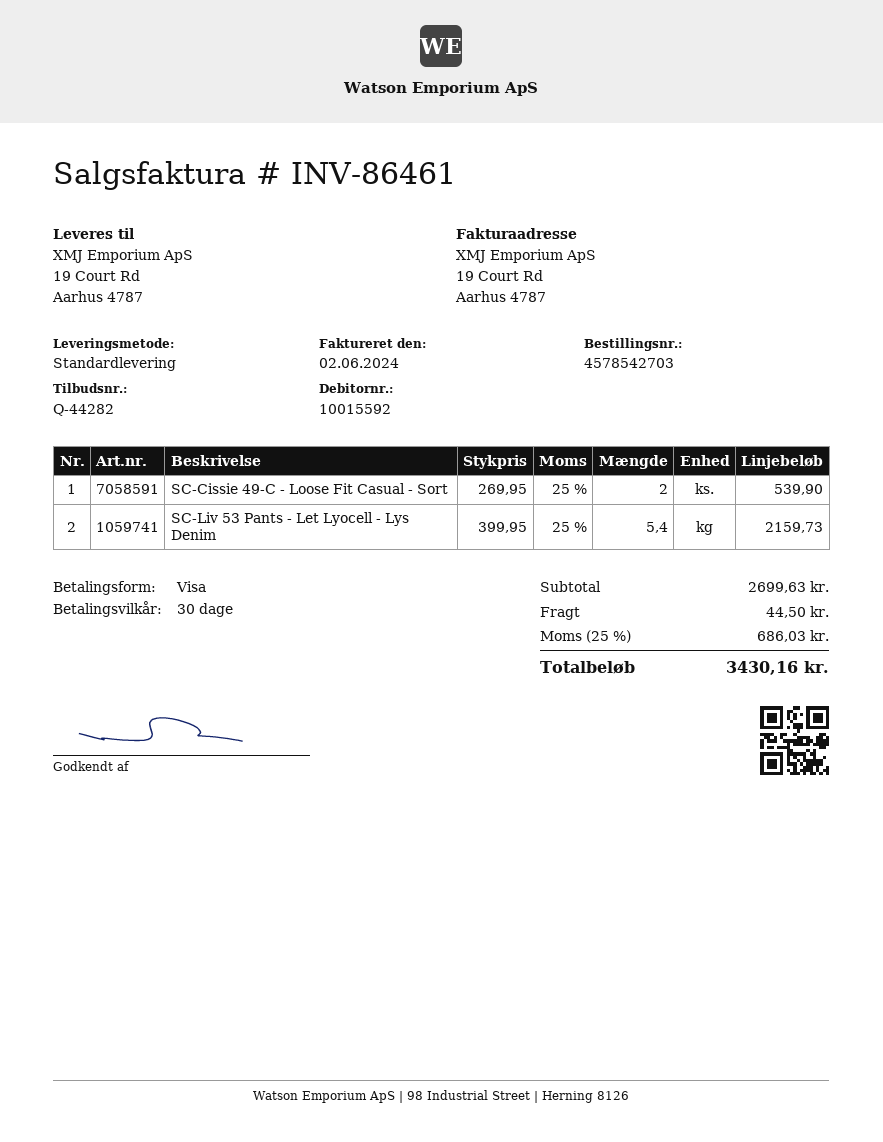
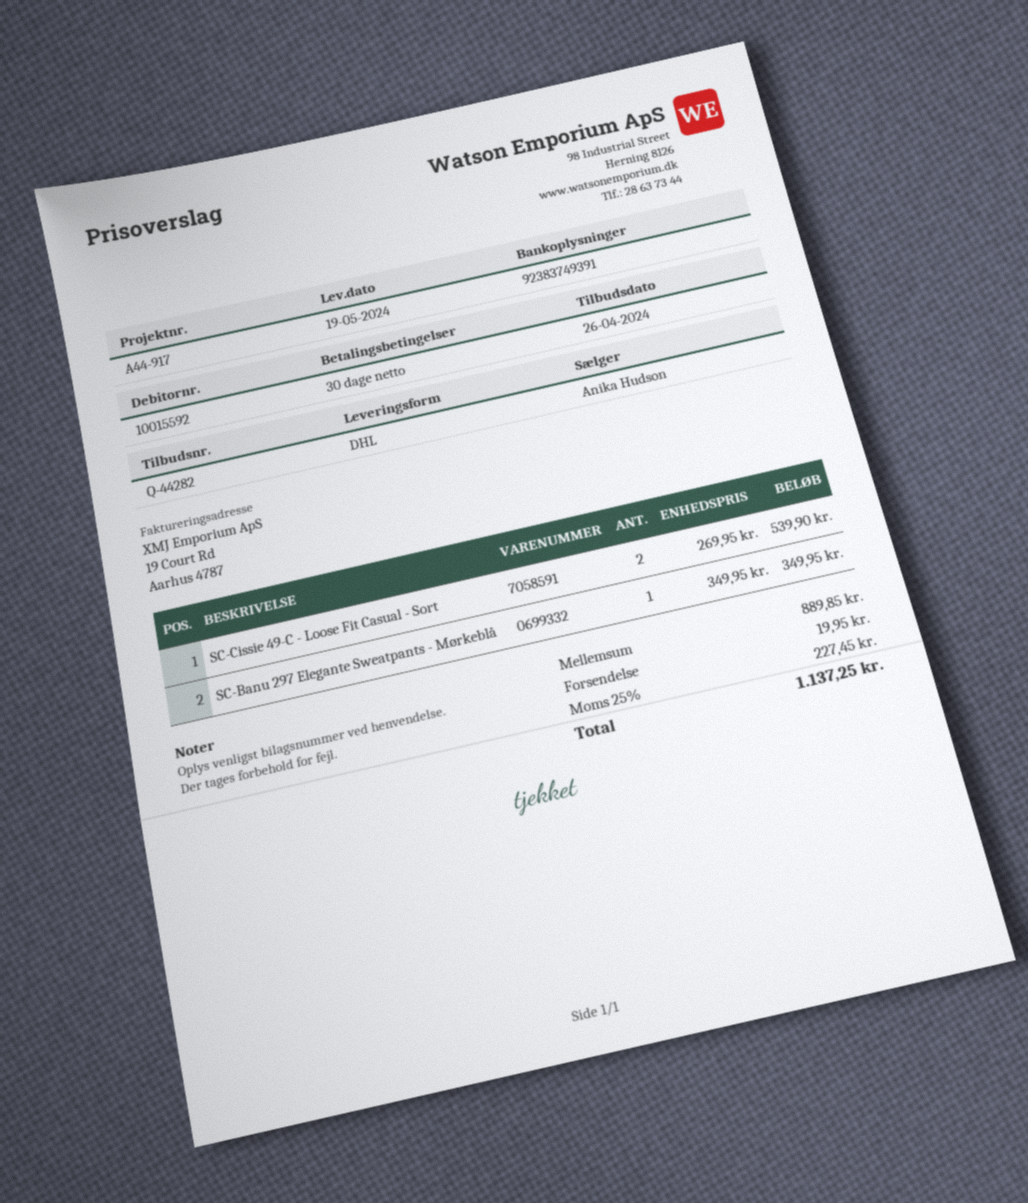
shipping method: standard -> DHL
SC-Liv 53 Pants - Let Lyocell - Lys Denim: 5.4 x 399.95 = 2159.73 -> none
SC-Banu 297 Elegante Sweatpants - Mørkeblå: none -> 1 x 349.95 = 349.95
subtotal: 2699.63 -> 889.85
shipping: 44.50 -> 19.95
tax: 25% = 686.03 -> 25% = 227.45
total: 3430.16 -> 1137.25

